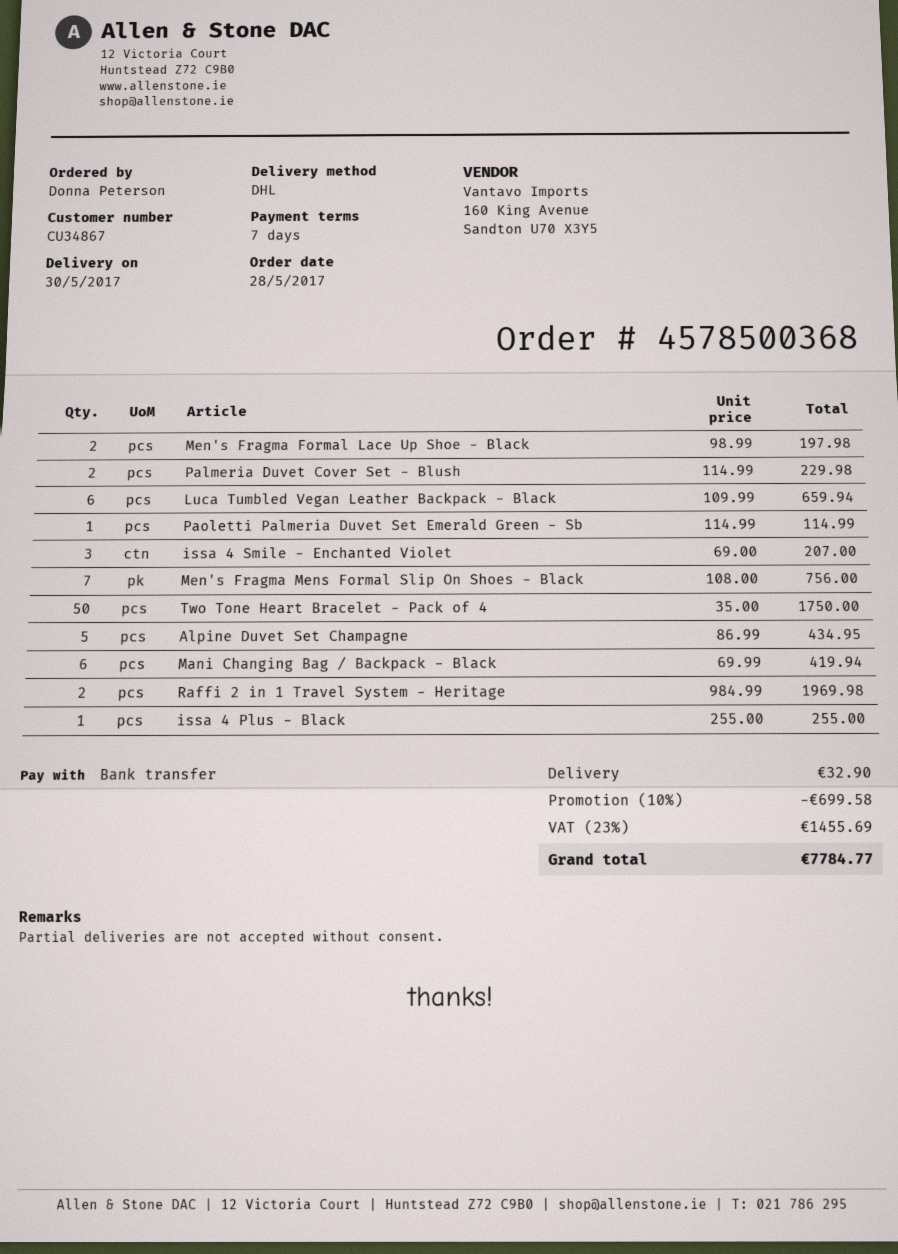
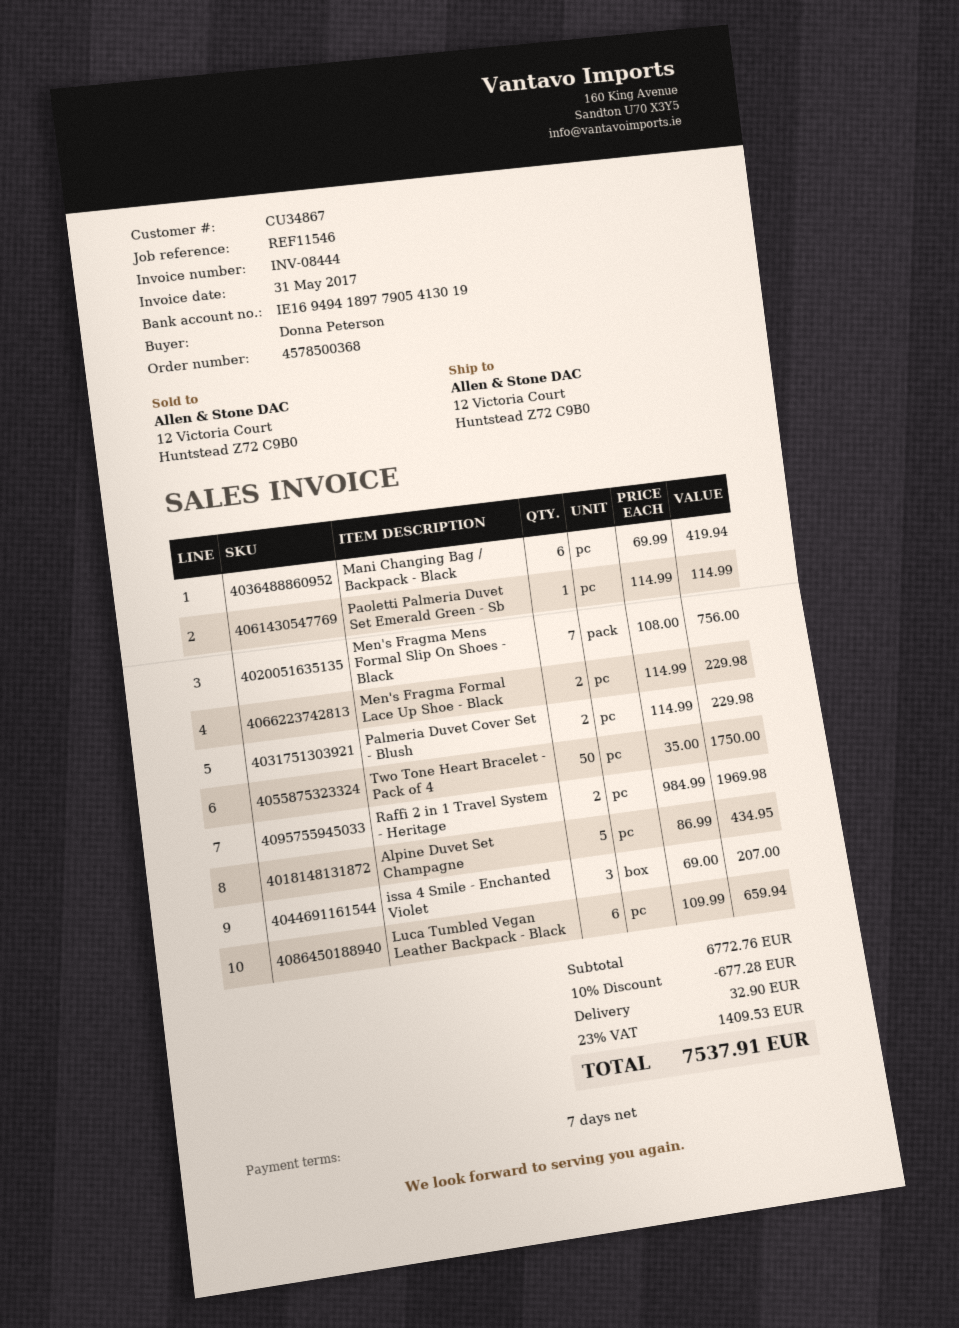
Men's Fragma Formal Lace Up Shoe - Black: 2 x 98.99 = 197.98 -> 2 x 114.99 = 229.98
issa 4 Plus - Black: 1 x 255.00 = 255.00 -> none
discount: 10% = 699.58 -> 10% = 677.28
tax: 23% = 1455.69 -> 23% = 1409.53
total: 7784.77 -> 7537.91

